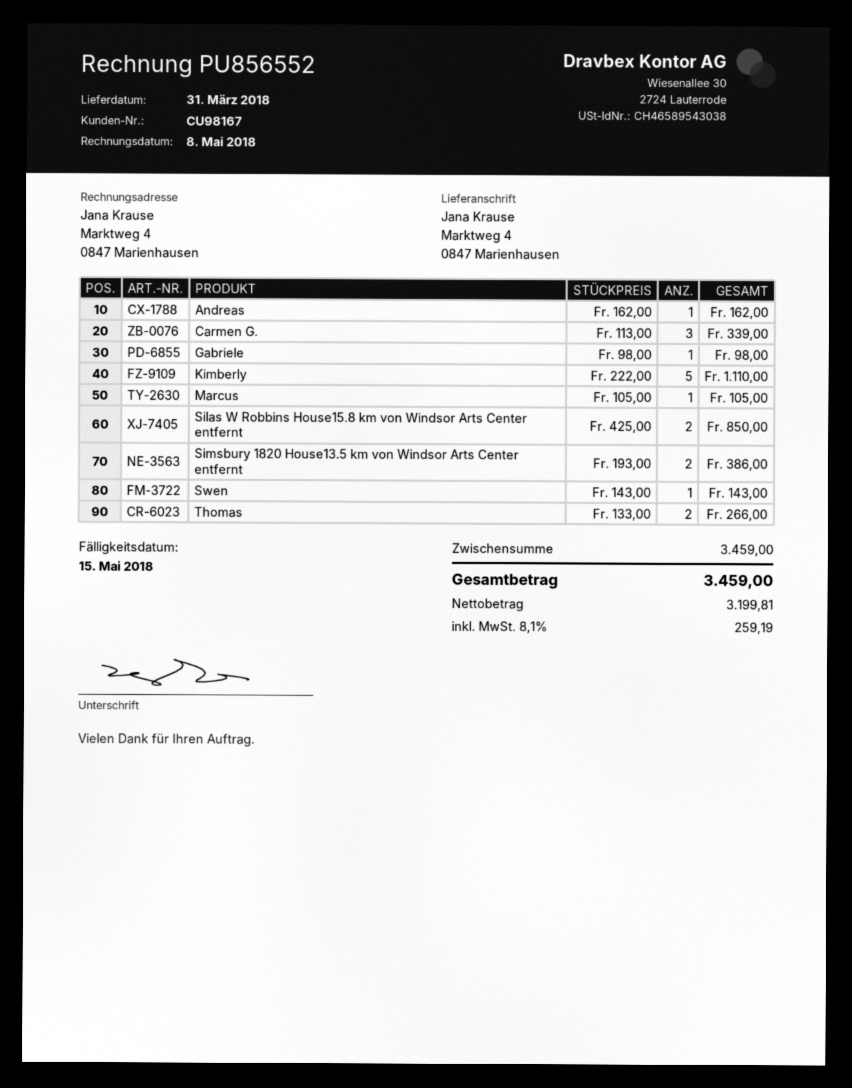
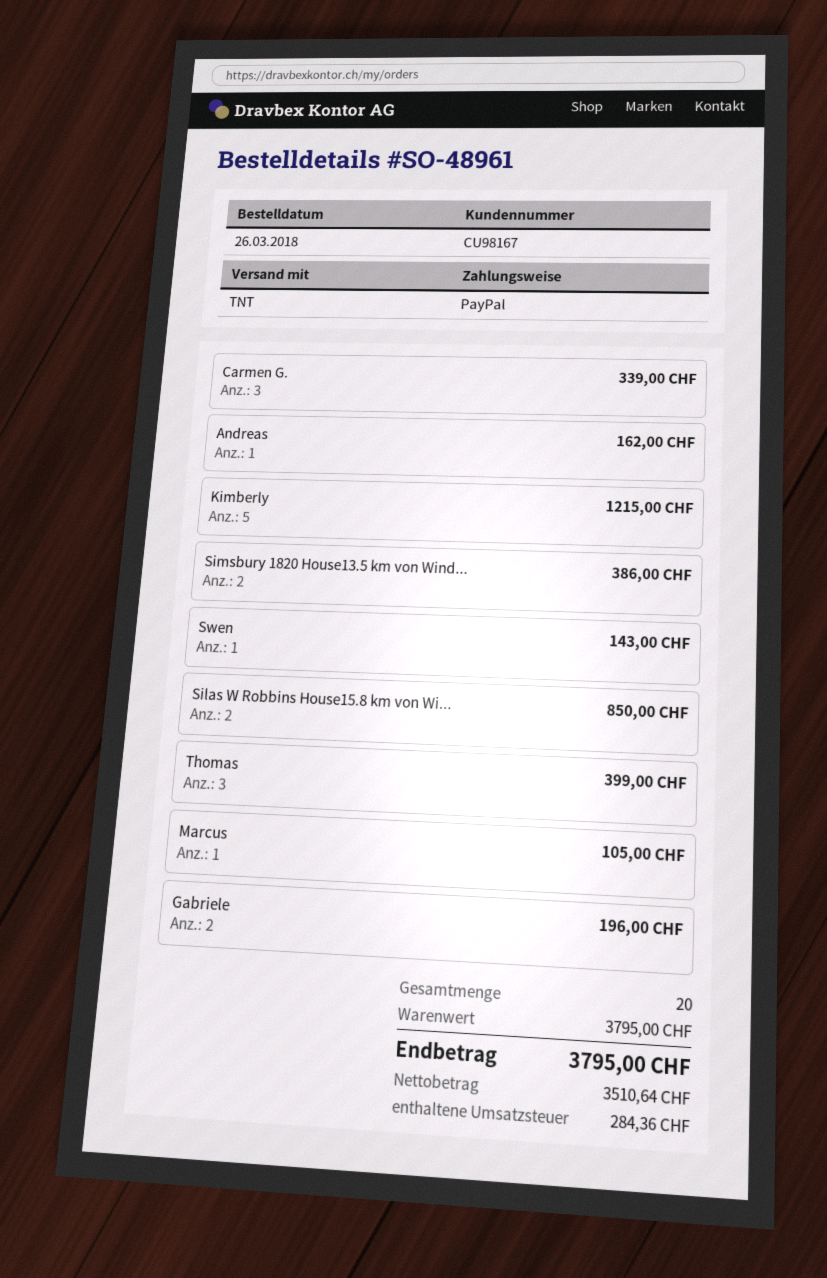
Gabriele: 1 for 98.00 -> 2 for 196.00
Kimberly: 5 for 1110.00 -> 5 for 1215.00
Thomas: 2 for 266.00 -> 3 for 399.00
subtotal: 3459.00 -> 3795.00
net: 3199.81 -> 3510.64
tax: 259.19 -> 284.36
total: 3459.00 -> 3795.00

